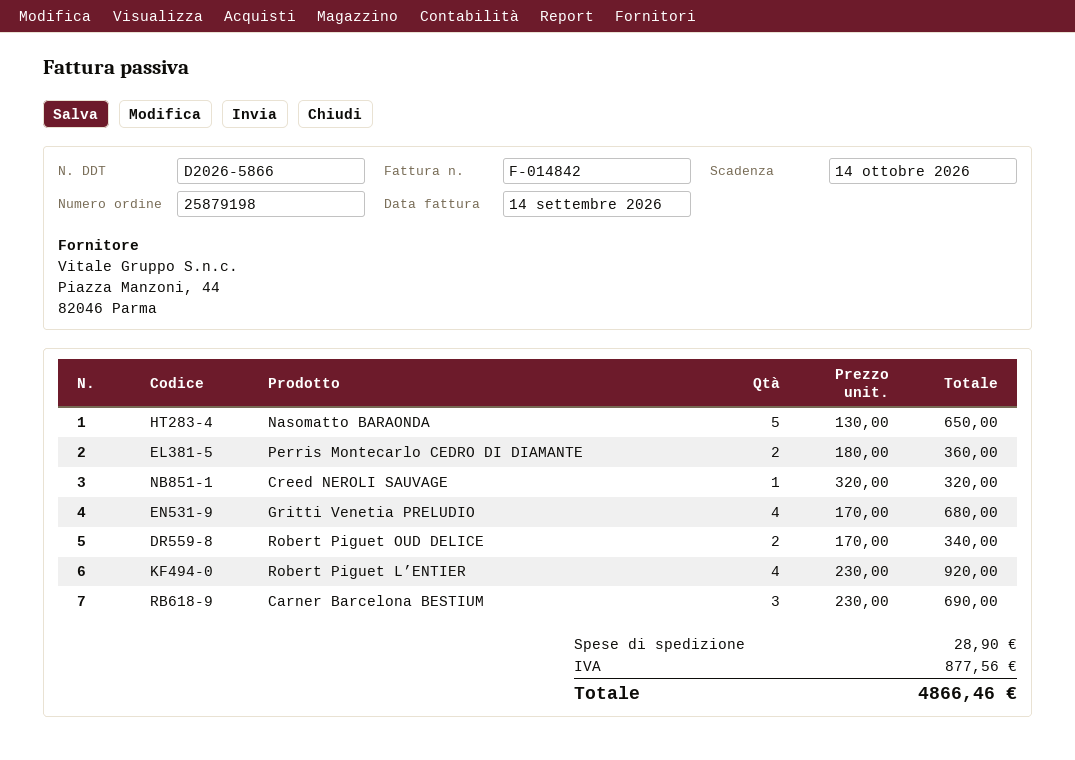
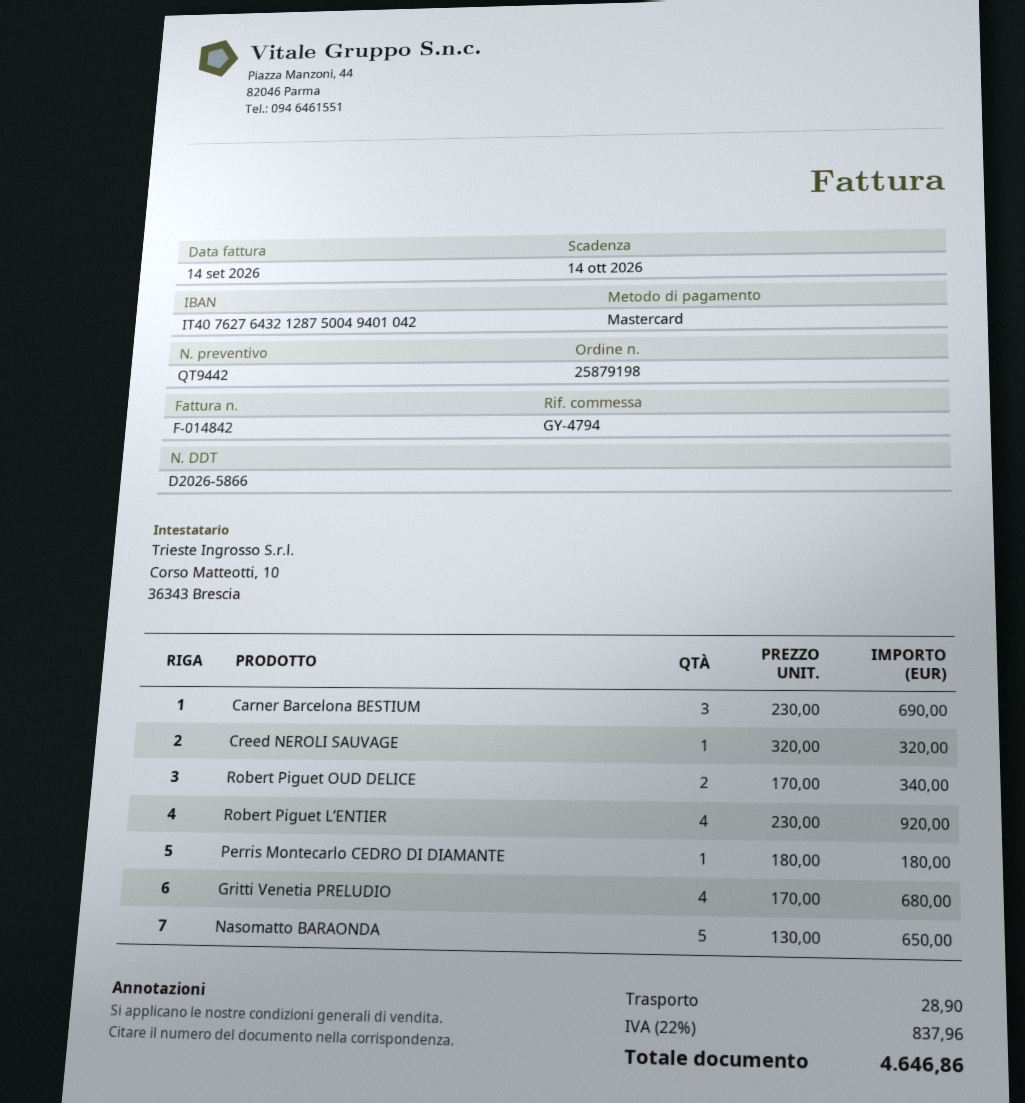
Perris Montecarlo CEDRO DI DIAMANTE: 2 x 180.00 = 360.00 -> 1 x 180.00 = 180.00
tax: 877.56 -> 837.96
total: 4866.46 -> 4646.86

